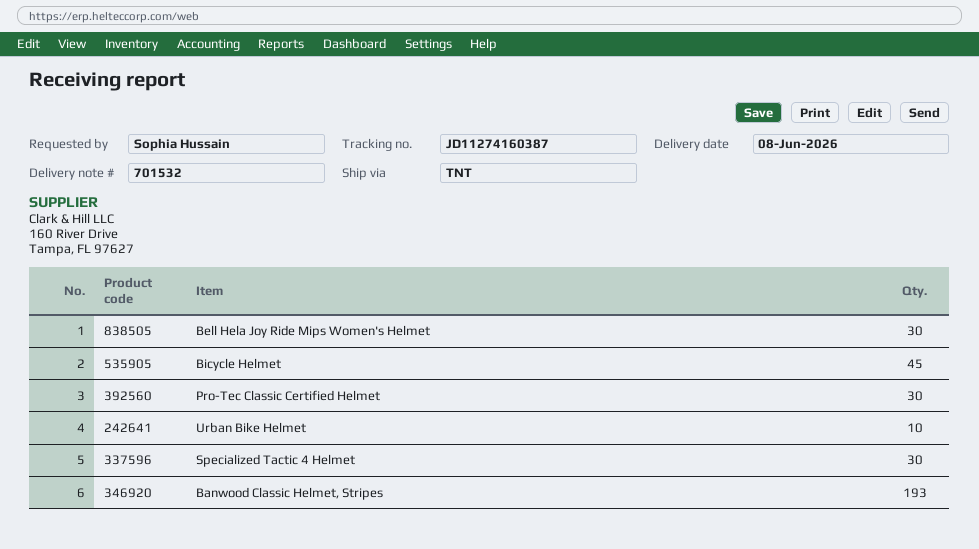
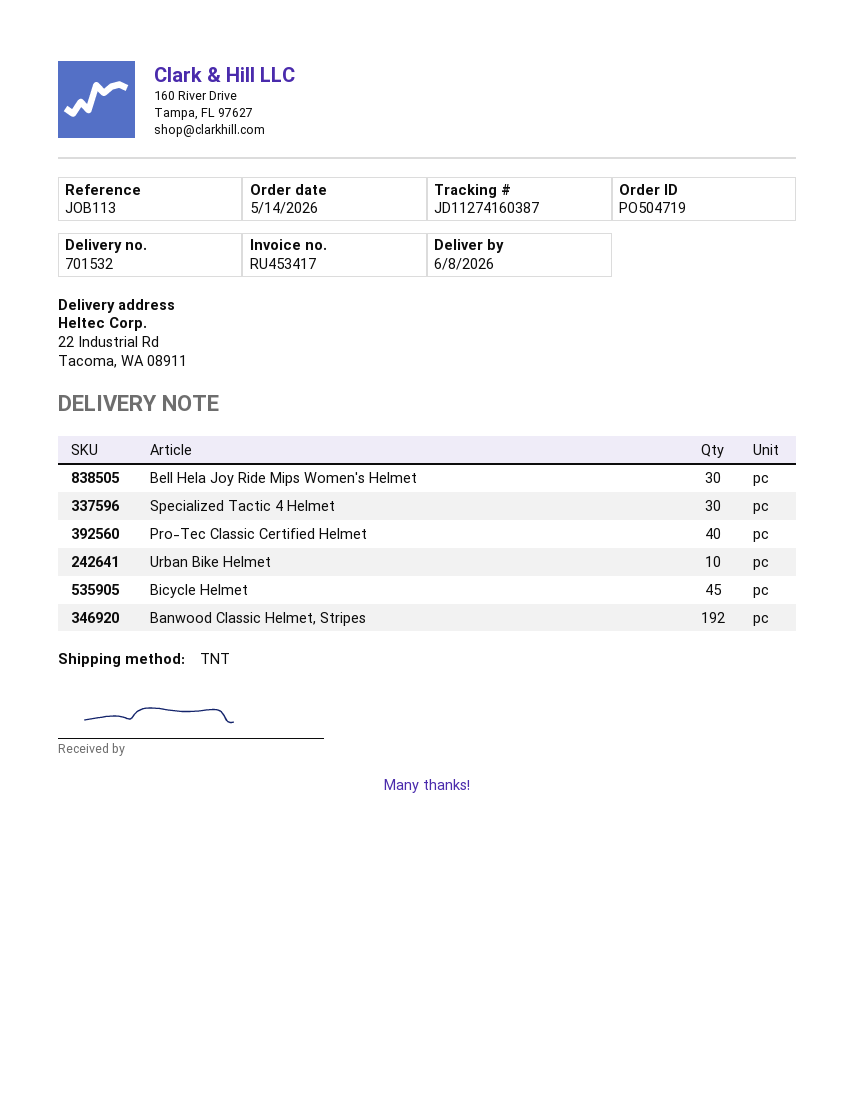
Pro-Tec Classic Certified Helmet: 30 -> 40
Banwood Classic Helmet, Stripes: 193 -> 192

